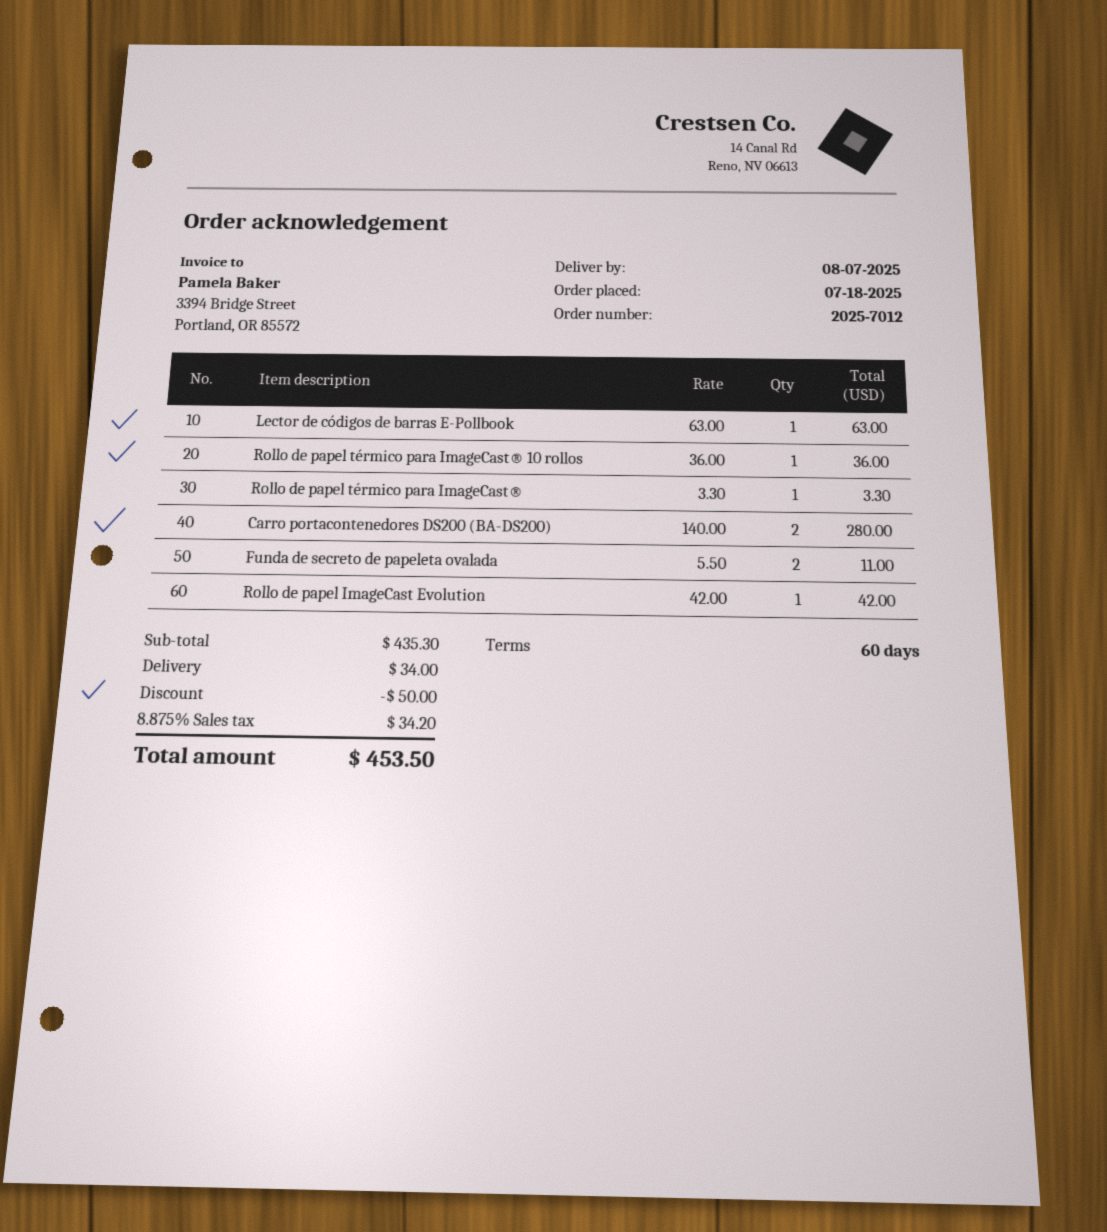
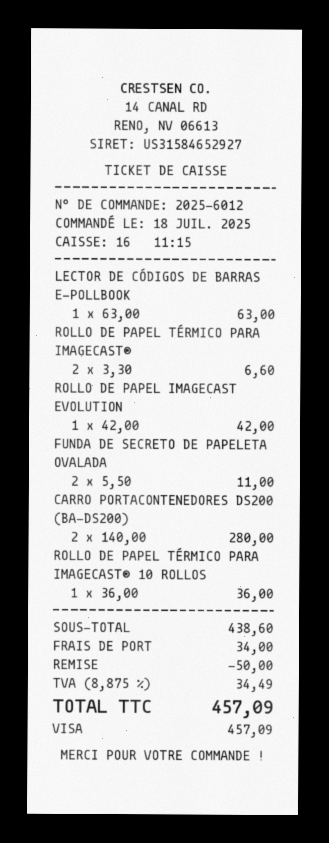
order number: 2025-7012 -> 2025-6012
Rollo de papel térmico para ImageCast®: 1 x 3.30 = 3.30 -> 2 x 3.30 = 6.60
subtotal: 435.30 -> 438.60
tax: 8.875% = 34.20 -> 8.875% = 34.49
total: 453.50 -> 457.09

